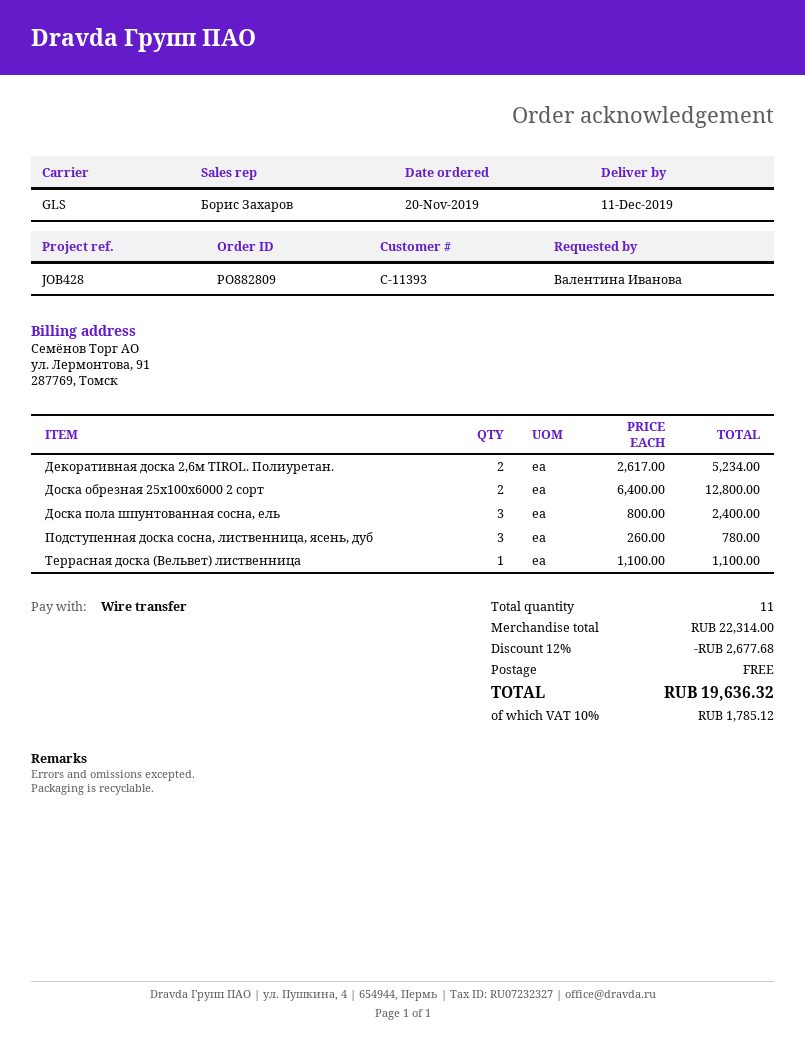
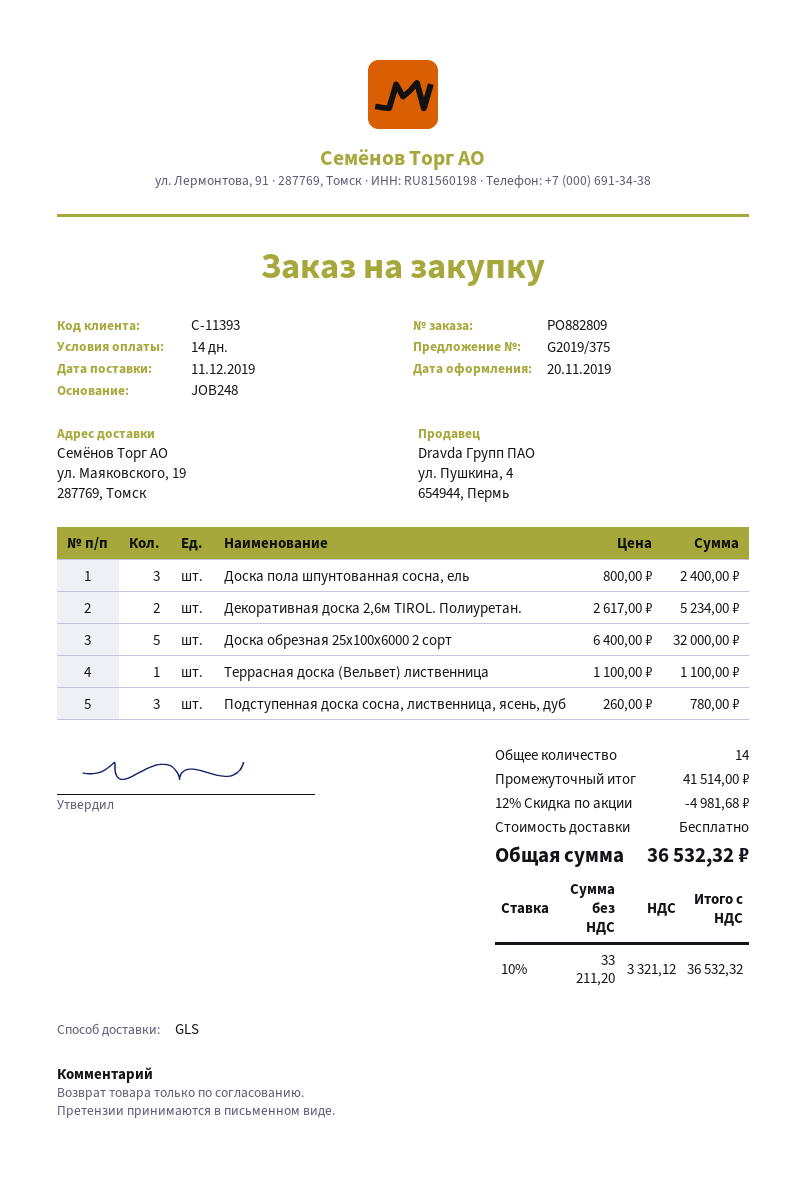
reference: JOB428 -> JOB248
Доска обрезная 25х100х6000 2 сорт: 2 x 6400.00 = 12800.00 -> 5 x 6400.00 = 32000.00
total quantity: 11 -> 14
subtotal: 22314.00 -> 41514.00
discount: 12% = 2677.68 -> 12% = 4981.68
tax: 10% = 1785.12 -> 10% = 3321.12
total: 19636.32 -> 36532.32

